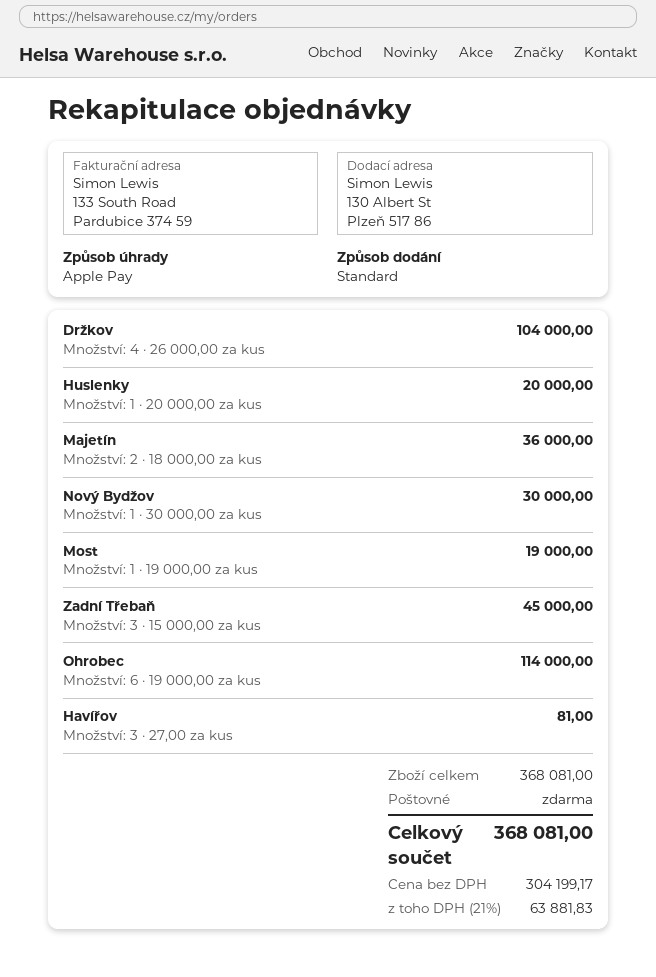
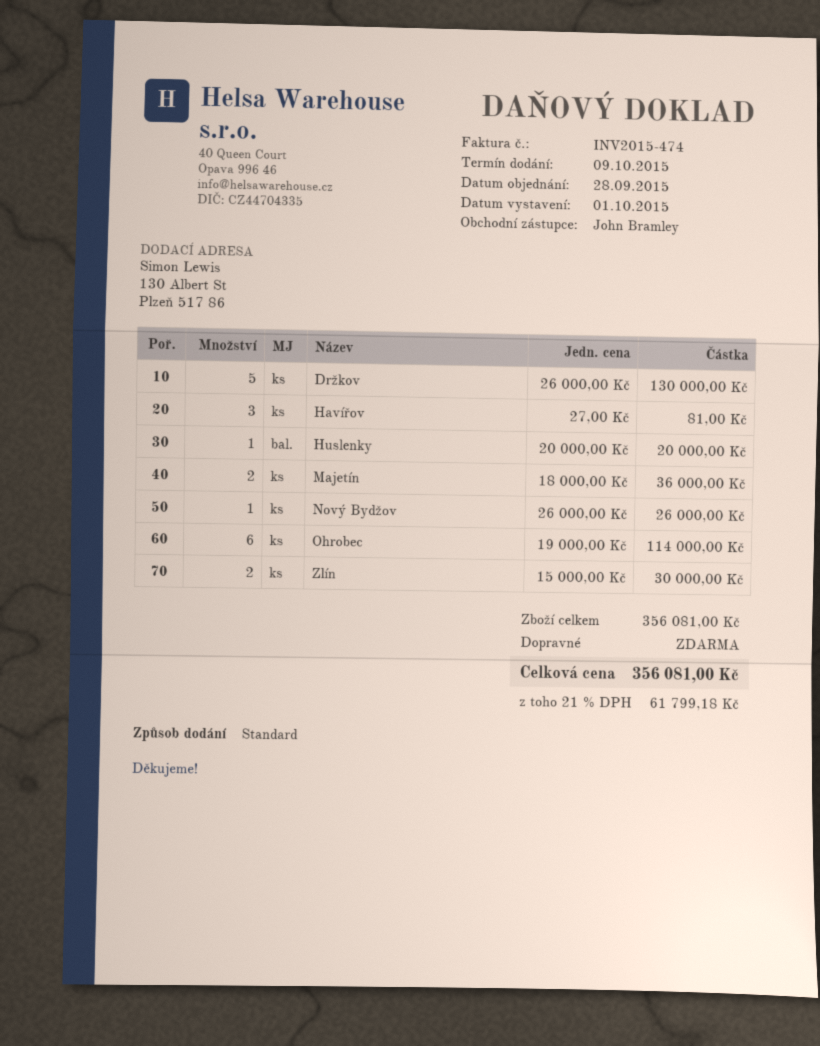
Držkov: 4 x 26000.00 = 104000.00 -> 5 x 26000.00 = 130000.00
Nový Bydžov: 1 x 30000.00 = 30000.00 -> 1 x 26000.00 = 26000.00
Most: 1 x 19000.00 = 19000.00 -> none
Zadní Třebaň: 3 x 15000.00 = 45000.00 -> none
Zlín: none -> 2 x 15000.00 = 30000.00
subtotal: 368081.00 -> 356081.00
tax: 21% = 63881.83 -> 21% = 61799.18
total: 368081.00 -> 356081.00

